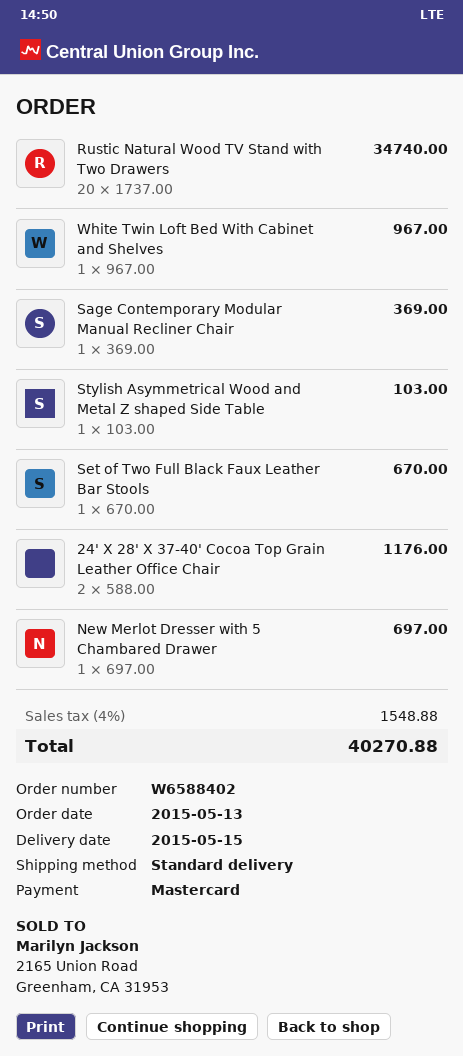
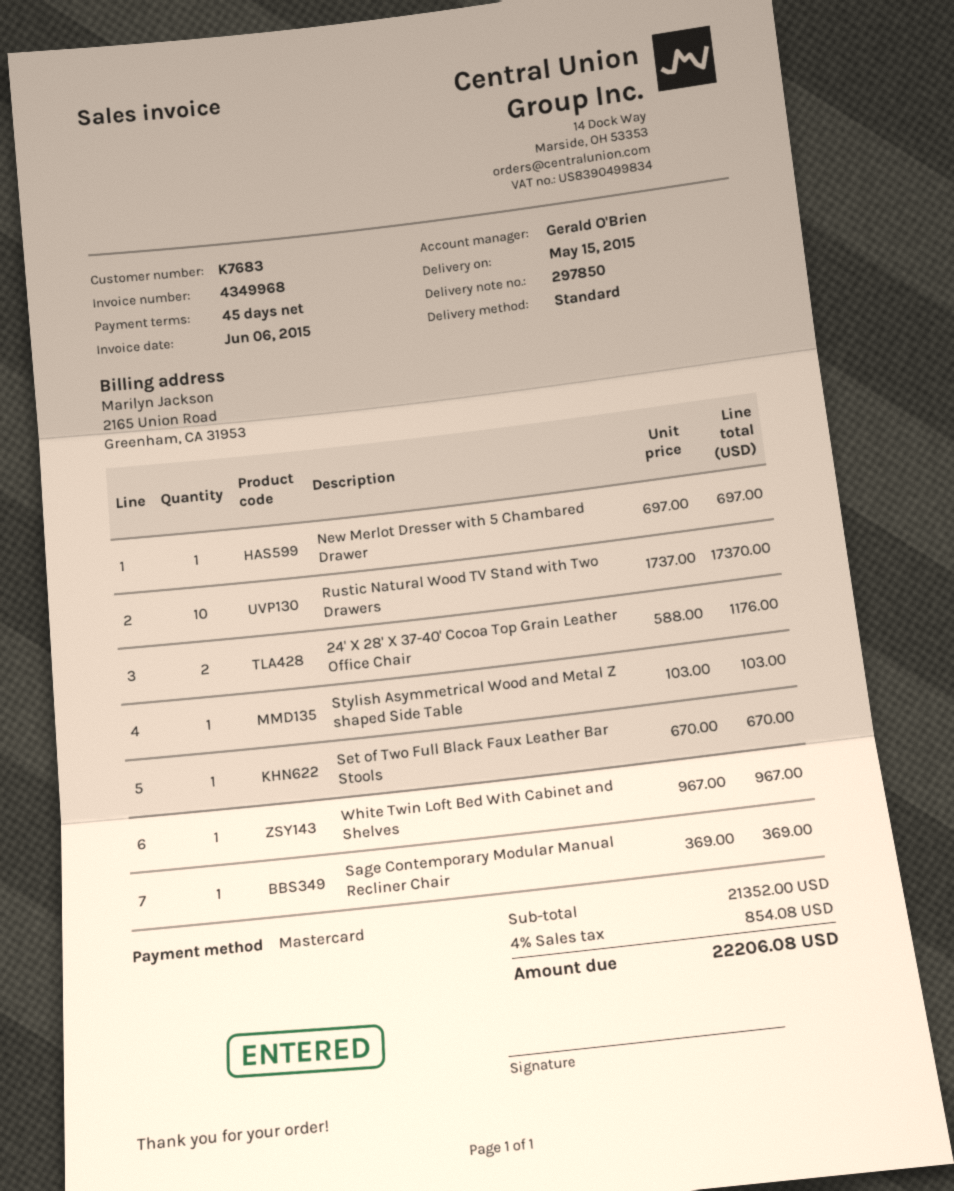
Rustic Natural Wood TV Stand with Two Drawers: 20 x 1737.00 = 34740.00 -> 10 x 1737.00 = 17370.00
tax: 4% = 1548.88 -> 4% = 854.08
total: 40270.88 -> 22206.08

